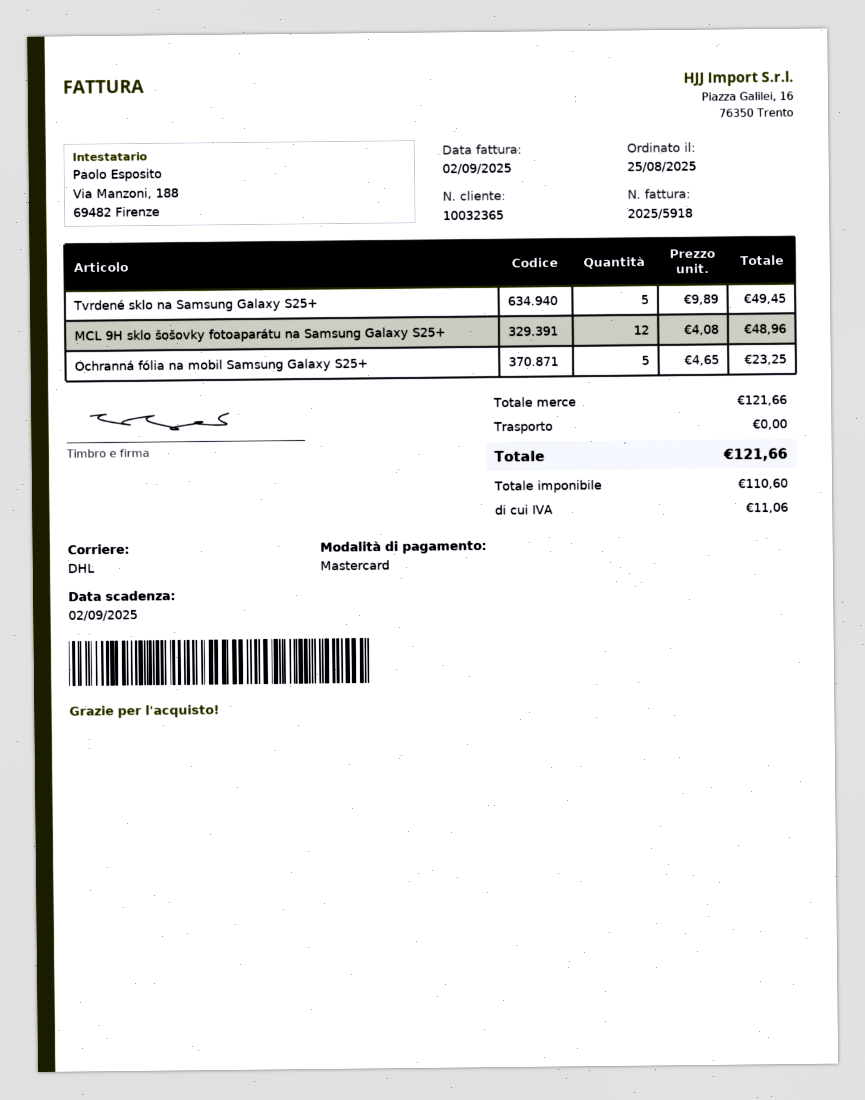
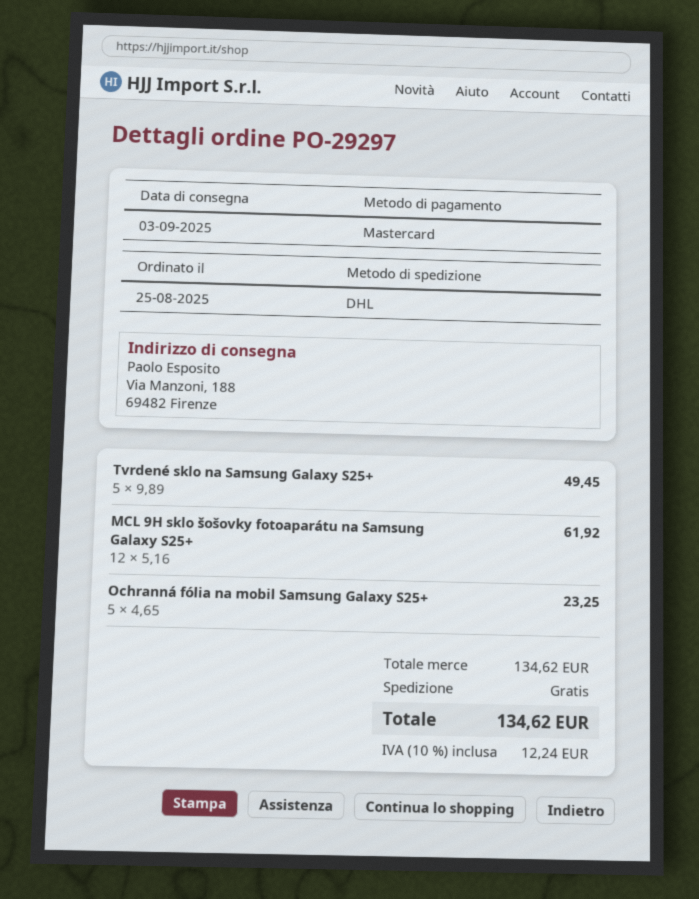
MCL 9H sklo šošovky fotoaparátu na Samsung Galaxy S25+: 12 x 4.08 = 48.96 -> 12 x 5.16 = 61.92
subtotal: 121.66 -> 134.62
tax: 11.06 -> 12.24
total: 121.66 -> 134.62

